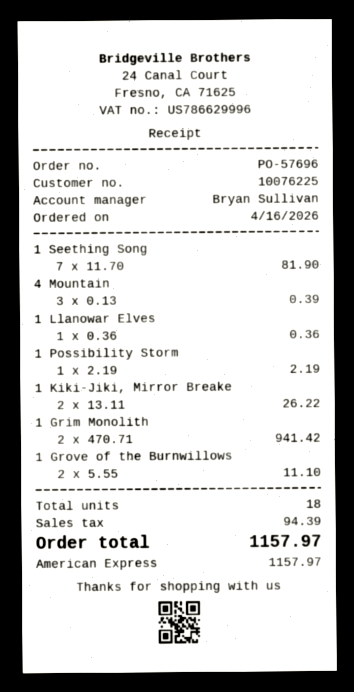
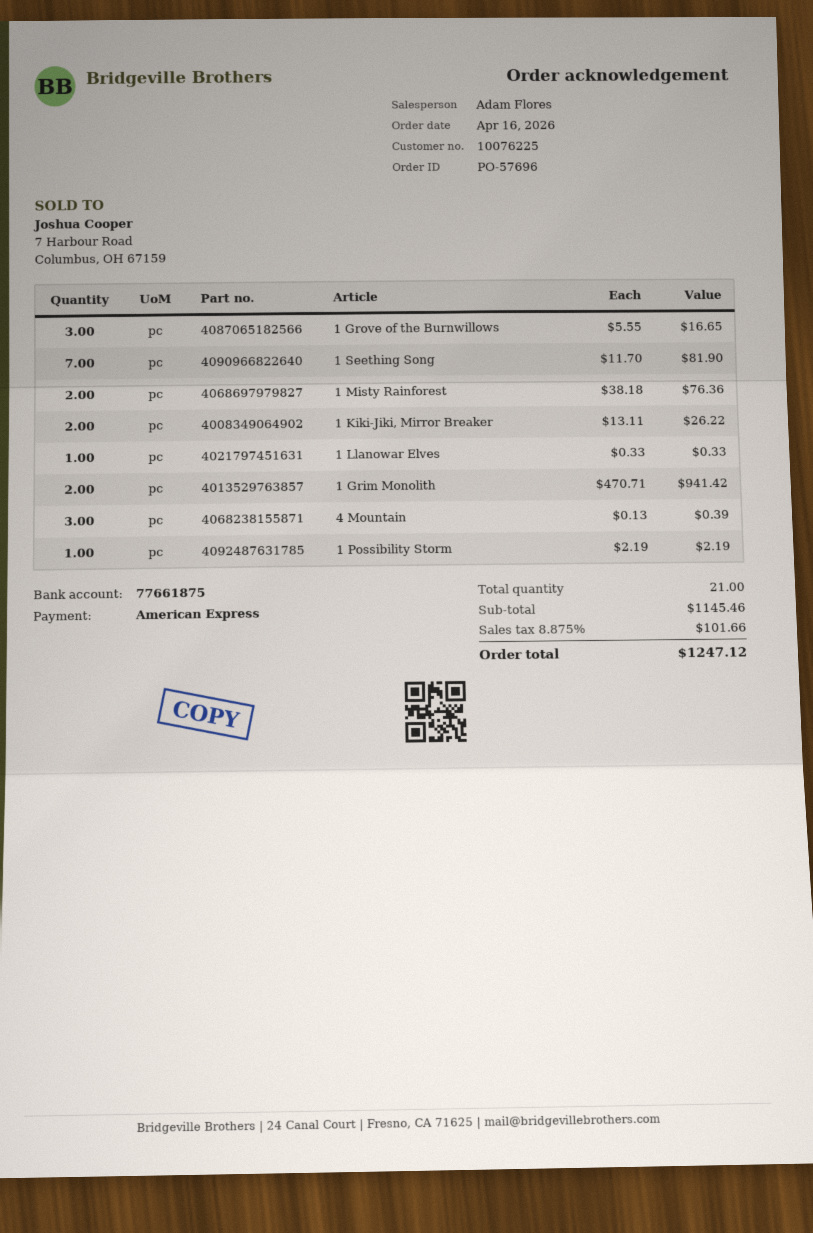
sales rep: Bryan Sullivan -> Adam Flores
1 Llanowar Elves: 1 x 0.36 = 0.36 -> 1 x 0.33 = 0.33
1 Grove of the Burnwillows: 2 x 5.55 = 11.10 -> 3 x 5.55 = 16.65
1 Misty Rainforest: none -> 2 x 38.18 = 76.36
total quantity: 18 -> 21
tax: 94.39 -> 101.66
total: 1157.97 -> 1247.12

